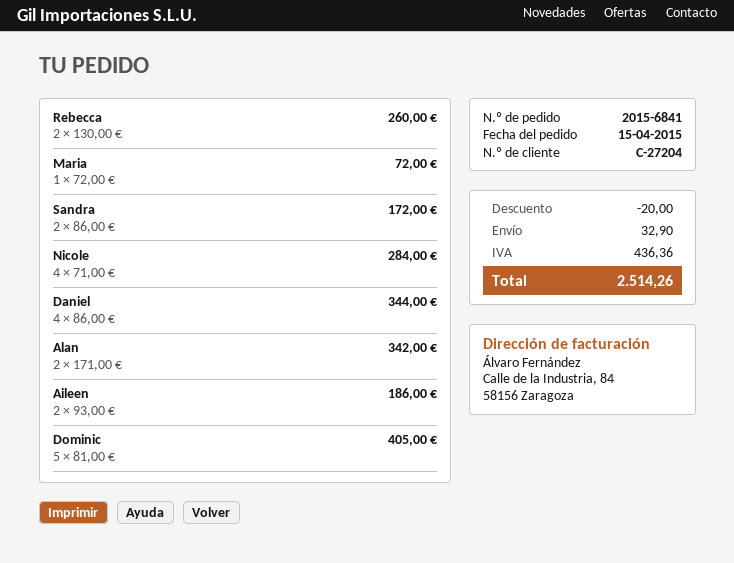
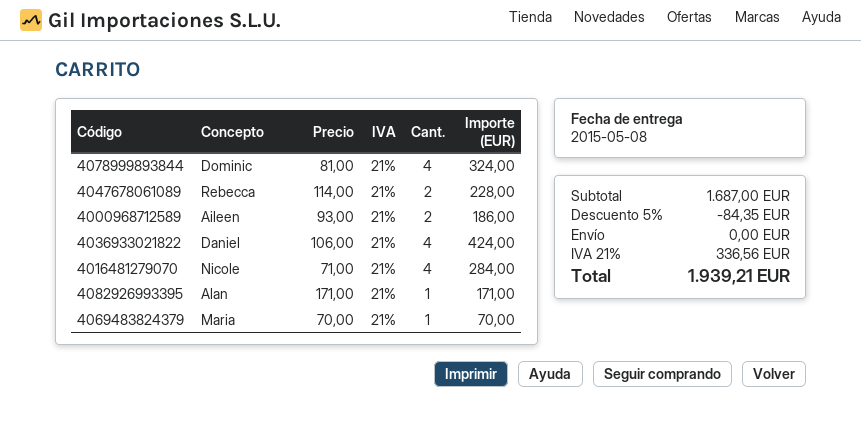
Rebecca: 2 x 130.00 = 260.00 -> 2 x 114.00 = 228.00
Maria: 1 x 72.00 = 72.00 -> 1 x 70.00 = 70.00
Sandra: 2 x 86.00 = 172.00 -> none
Daniel: 4 x 86.00 = 344.00 -> 4 x 106.00 = 424.00
Alan: 2 x 171.00 = 342.00 -> 1 x 171.00 = 171.00
Dominic: 5 x 81.00 = 405.00 -> 4 x 81.00 = 324.00
discount: 20.00 -> 84.35
shipping: 32.90 -> 0.00
tax: 436.36 -> 336.56
total: 2514.26 -> 1939.21

